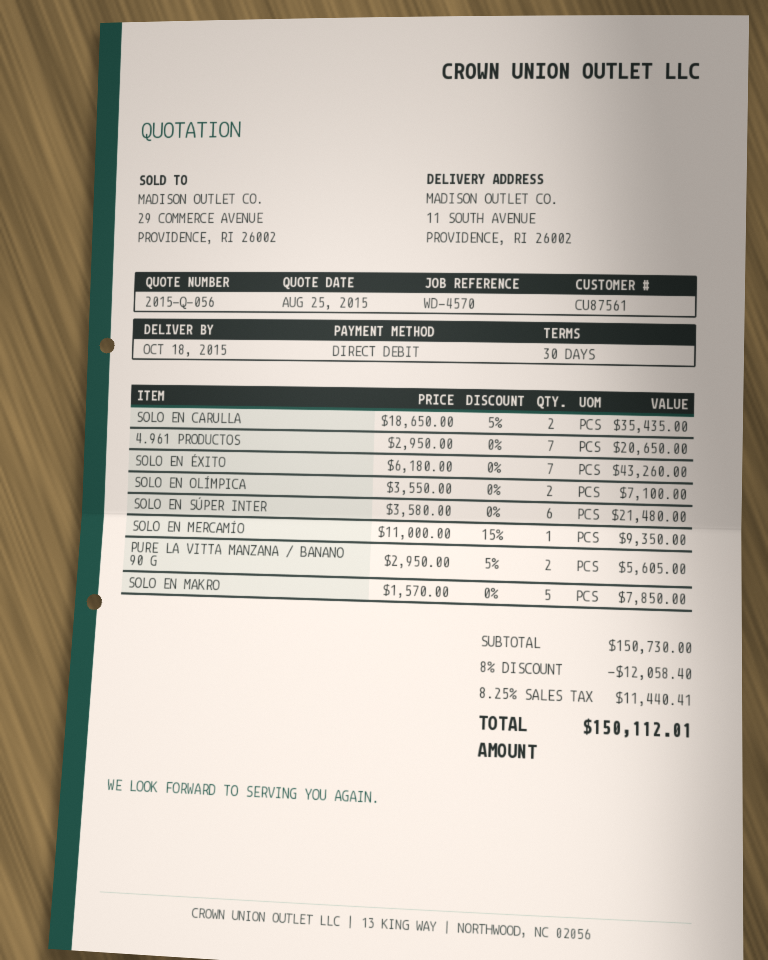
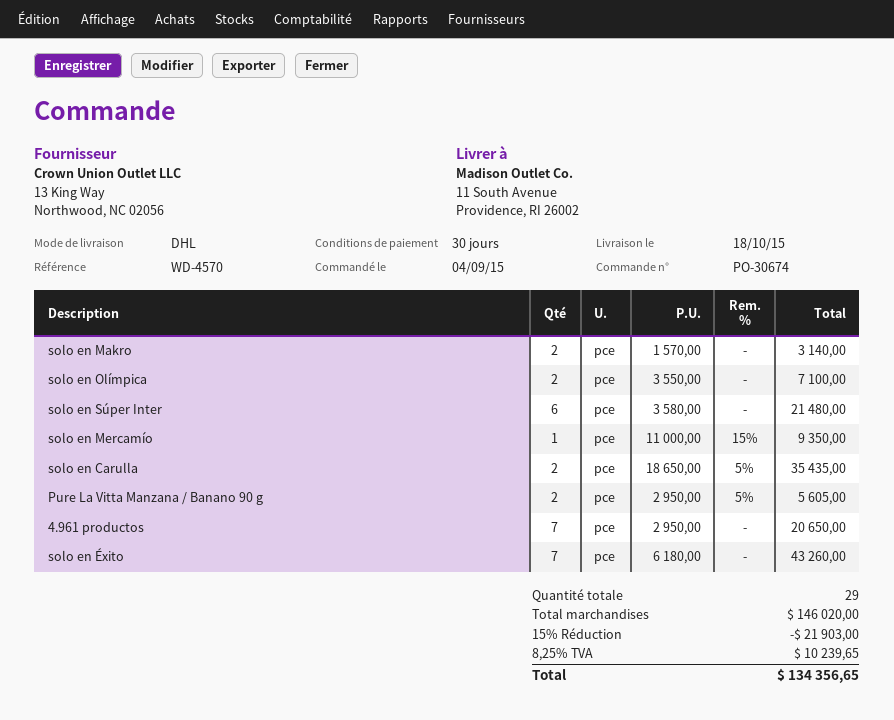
SOLO EN MAKRO: 5 x 1570.00 = 7850.00 -> 2 x 1570.00 = 3140.00
subtotal: 150730.00 -> 146020.00
discount: 8% = 12058.40 -> 15% = 21903.00
tax: 8.25% = 11440.41 -> 8.25% = 10239.65
total: 150112.01 -> 134356.65

